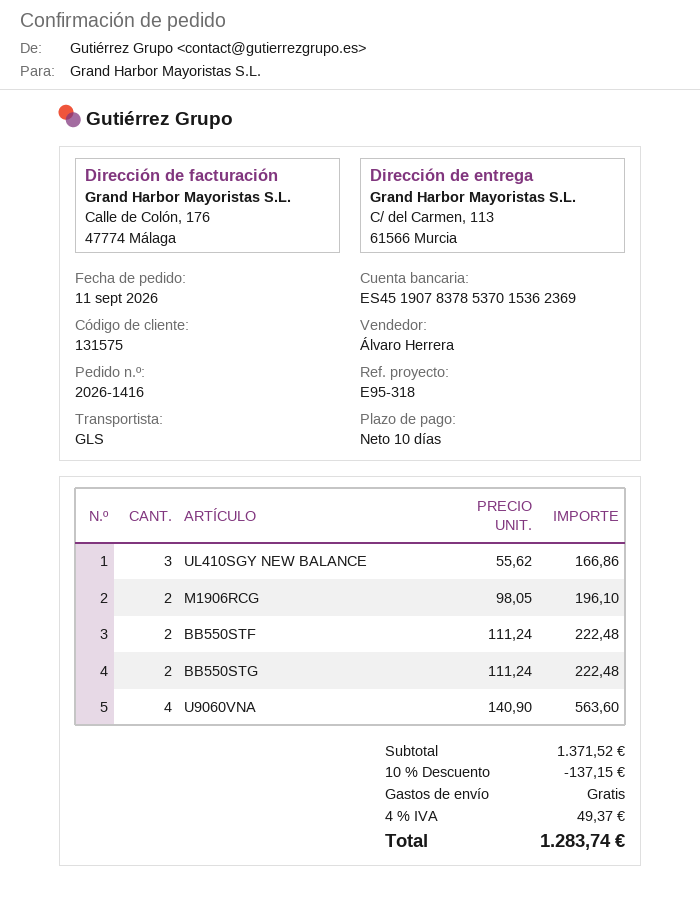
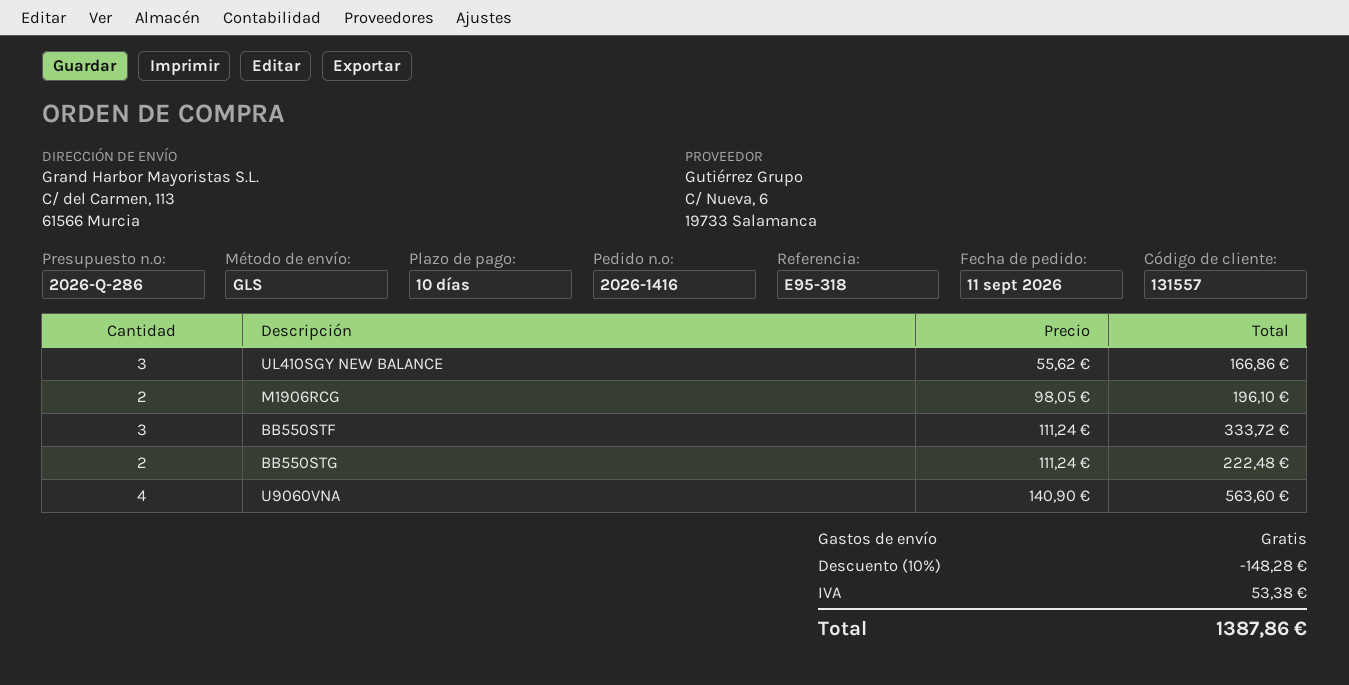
customer number: 131575 -> 131557
BB550STF: 2 x 111.24 = 222.48 -> 3 x 111.24 = 333.72
discount: 10% = 137.15 -> 10% = 148.28
tax: 49.37 -> 53.38
total: 1283.74 -> 1387.86

